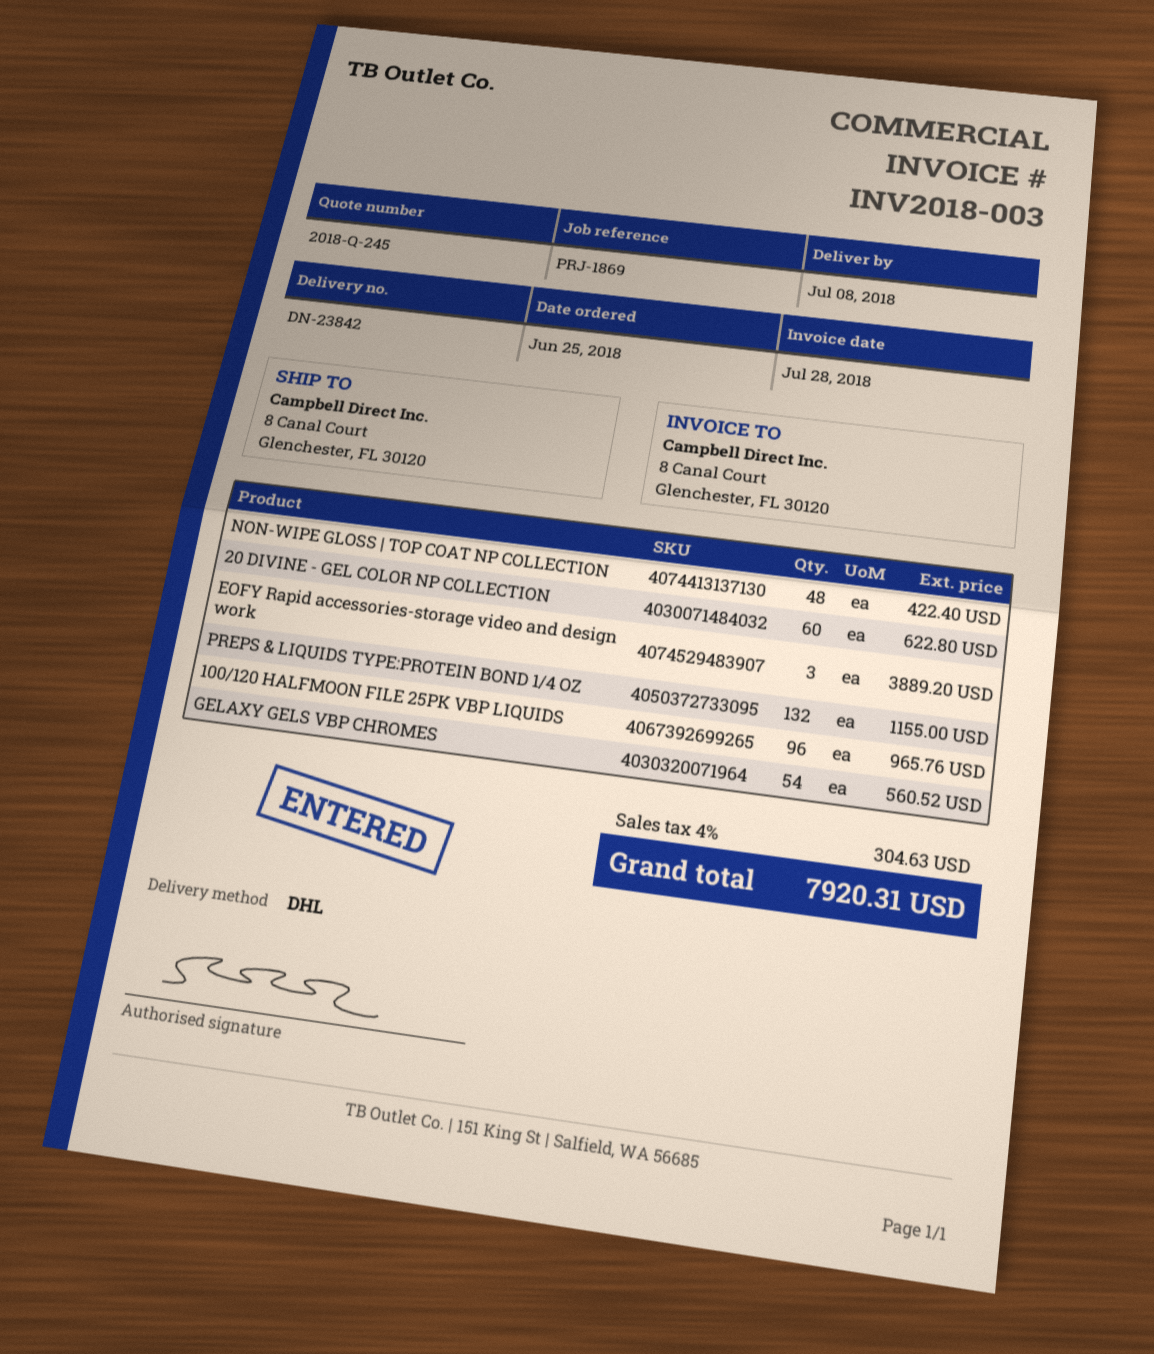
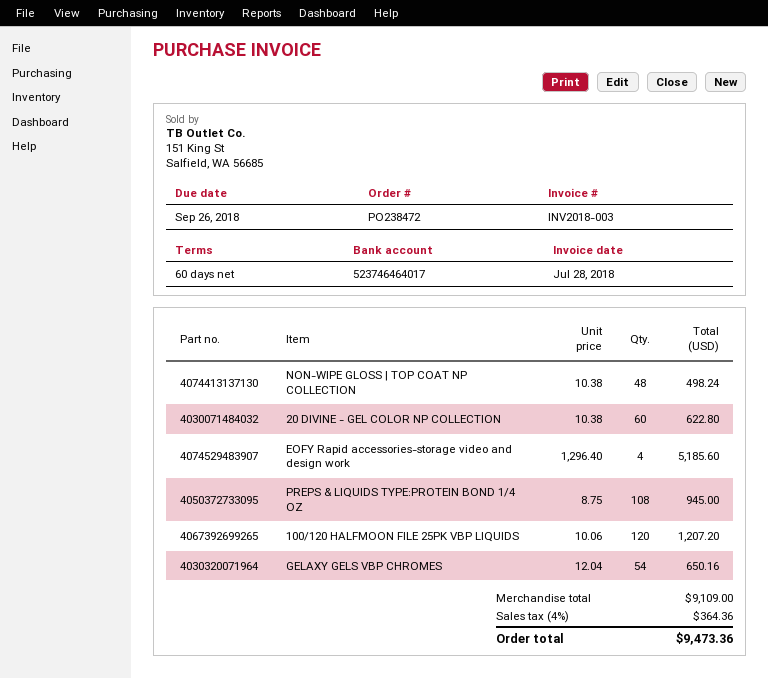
NON-WIPE GLOSS | TOP COAT NP COLLECTION: 48 for 422.40 -> 48 for 498.24
EOFY Rapid accessories-storage video and design work: 3 for 3889.20 -> 4 for 5185.60
PREPS & LIQUIDS TYPE:PROTEIN BOND 1/4 OZ: 132 for 1155.00 -> 108 for 945.00
100/120 HALFMOON FILE 25PK VBP LIQUIDS: 96 for 965.76 -> 120 for 1207.20
GELAXY GELS VBP CHROMES: 54 for 560.52 -> 54 for 650.16
tax: 4% = 304.63 -> 4% = 364.36
total: 7920.31 -> 9473.36

